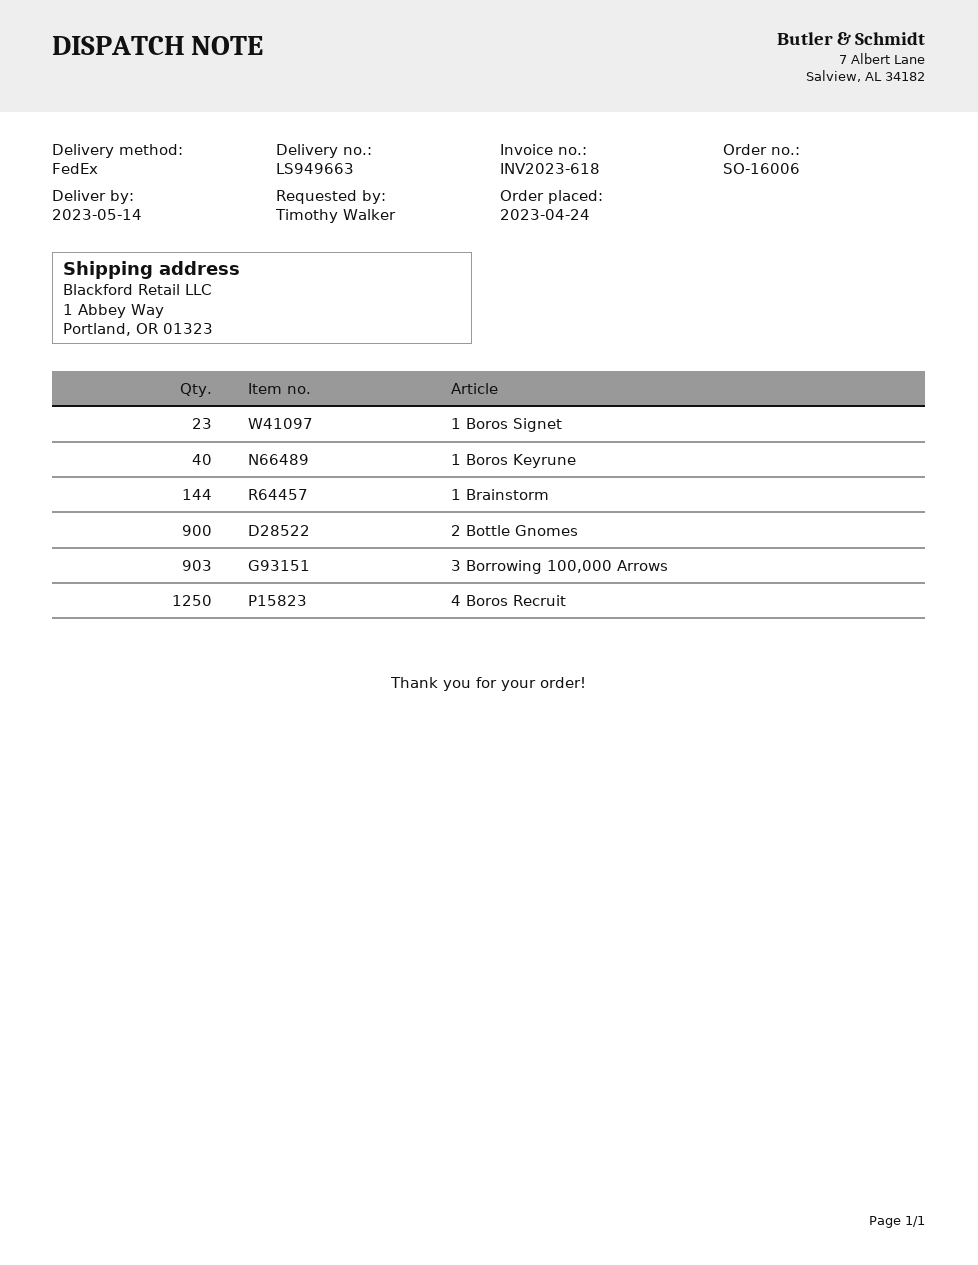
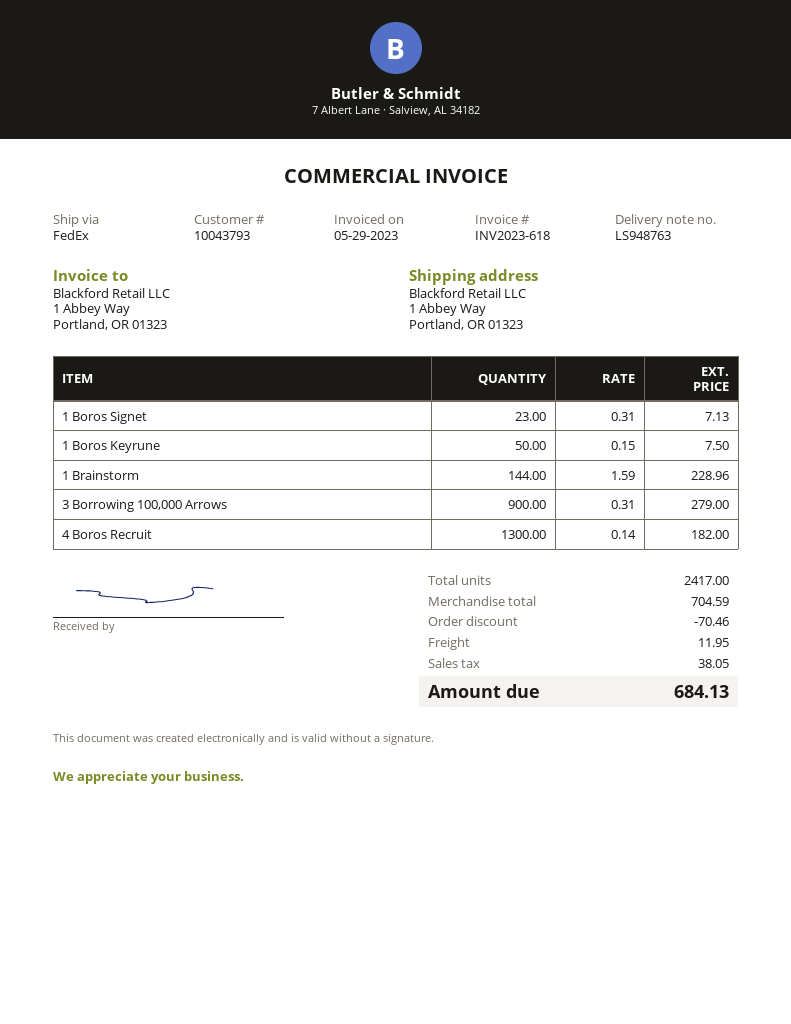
delivery note number: LS949663 -> LS948763
1 Boros Keyrune: 40 -> 50
2 Bottle Gnomes: 900 -> none
3 Borrowing 100,000 Arrows: 903 -> 900
4 Boros Recruit: 1250 -> 1300

